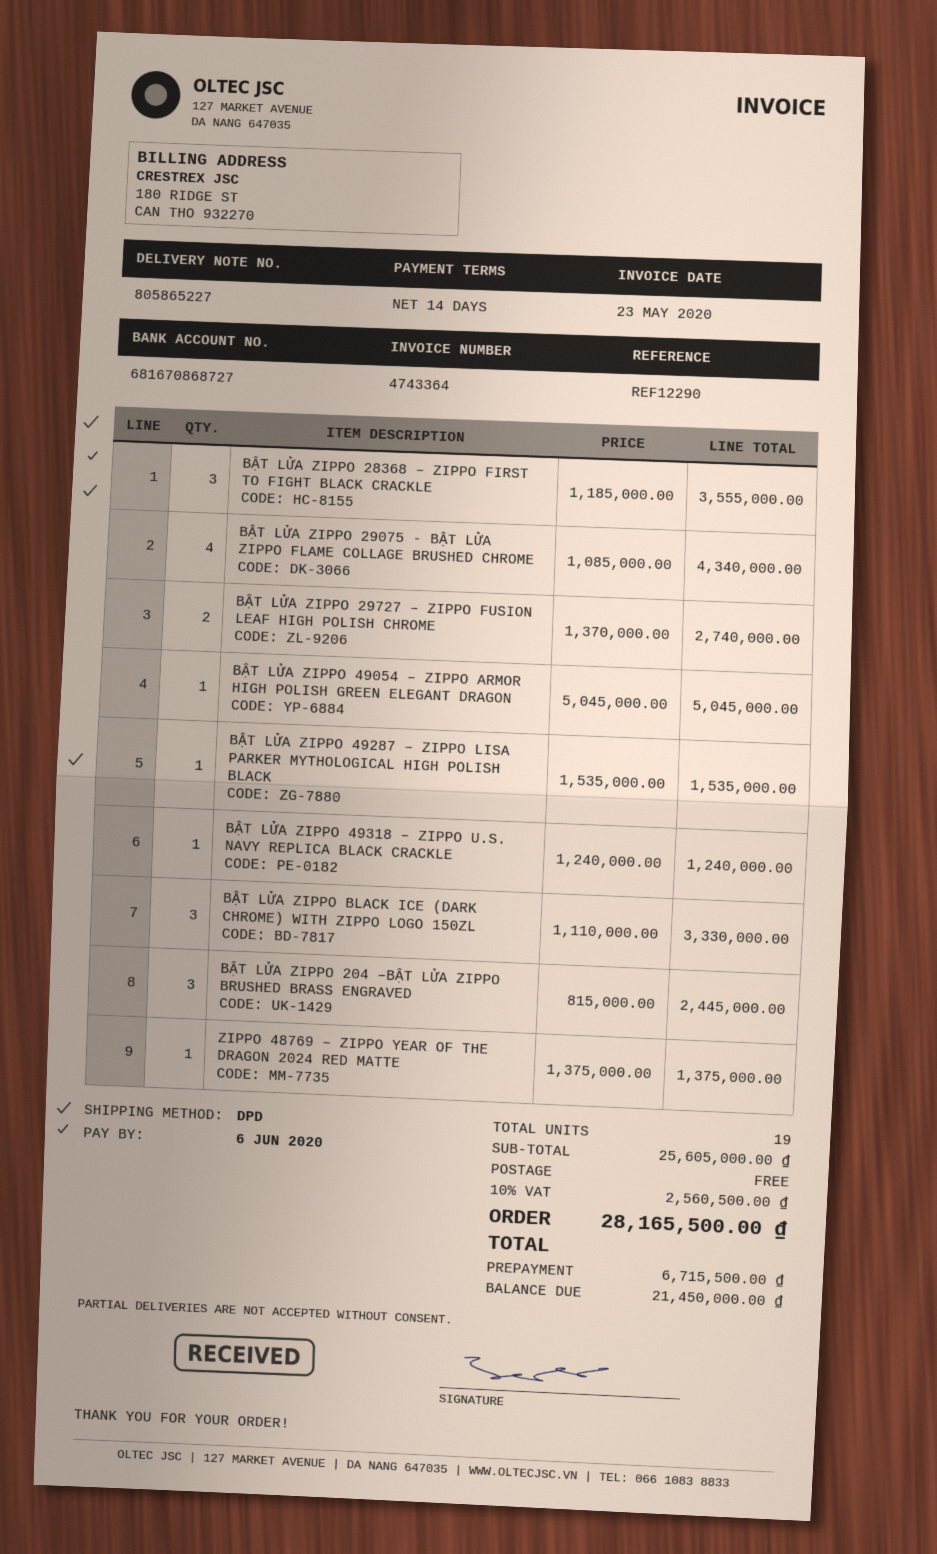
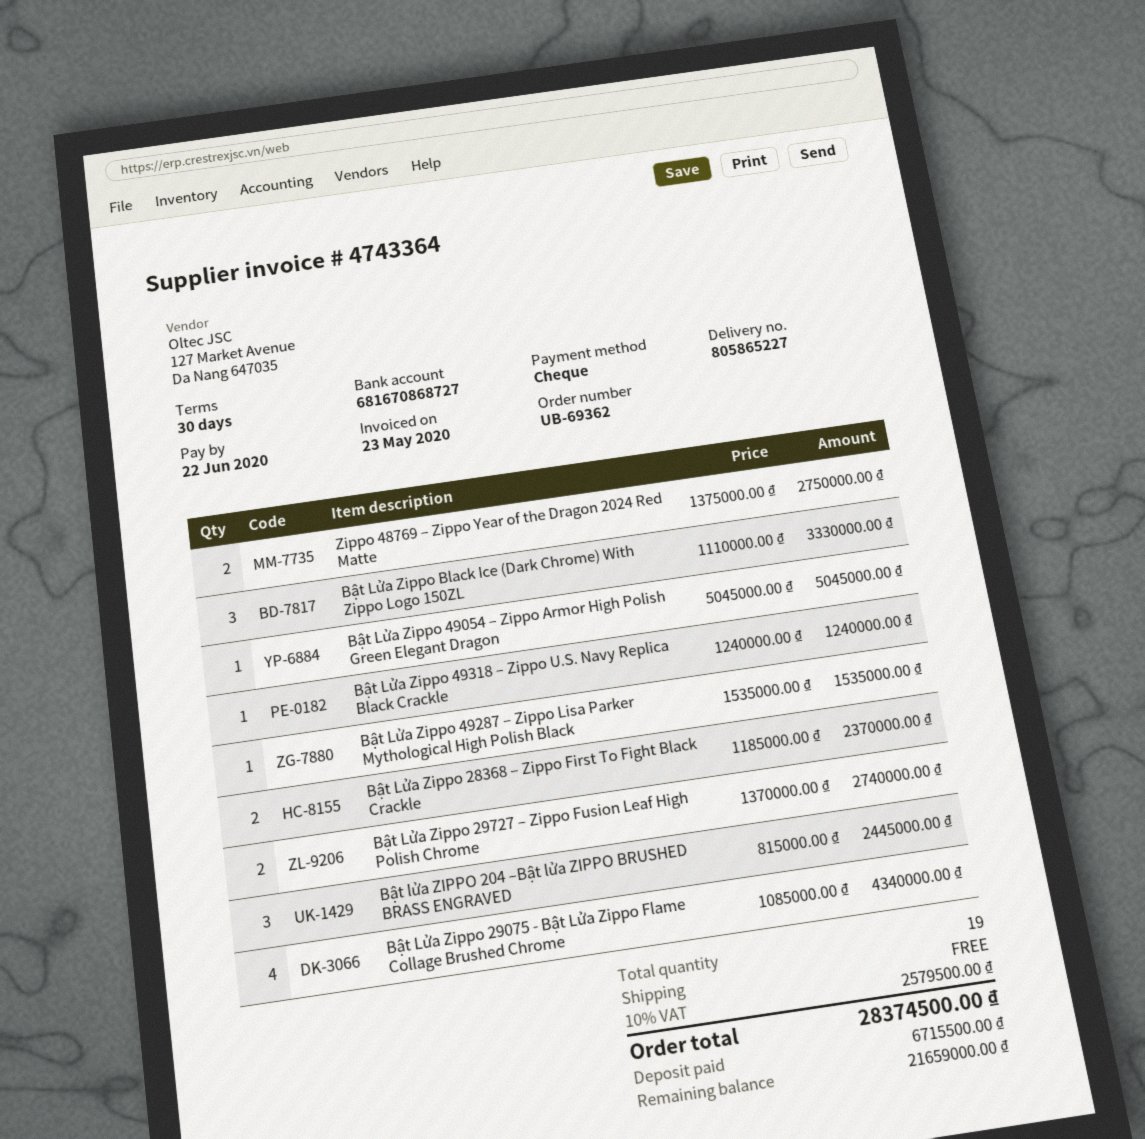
payment terms: 14 days -> 30 days
due date: 2020-06-06 -> 2020-06-22
BẬT LỬA ZIPPO 28368 – ZIPPO FIRST TO FIGHT BLACK CRACKLE: 3 x 1185000.00 = 3555000.00 -> 2 x 1185000.00 = 2370000.00
ZIPPO 48769 – ZIPPO YEAR OF THE DRAGON 2024 RED MATTE: 1 x 1375000.00 = 1375000.00 -> 2 x 1375000.00 = 2750000.00
tax: 10% = 2560500.00 -> 10% = 2579500.00
total: 28165500.00 -> 28374500.00
balance: 21450000.00 -> 21659000.00

